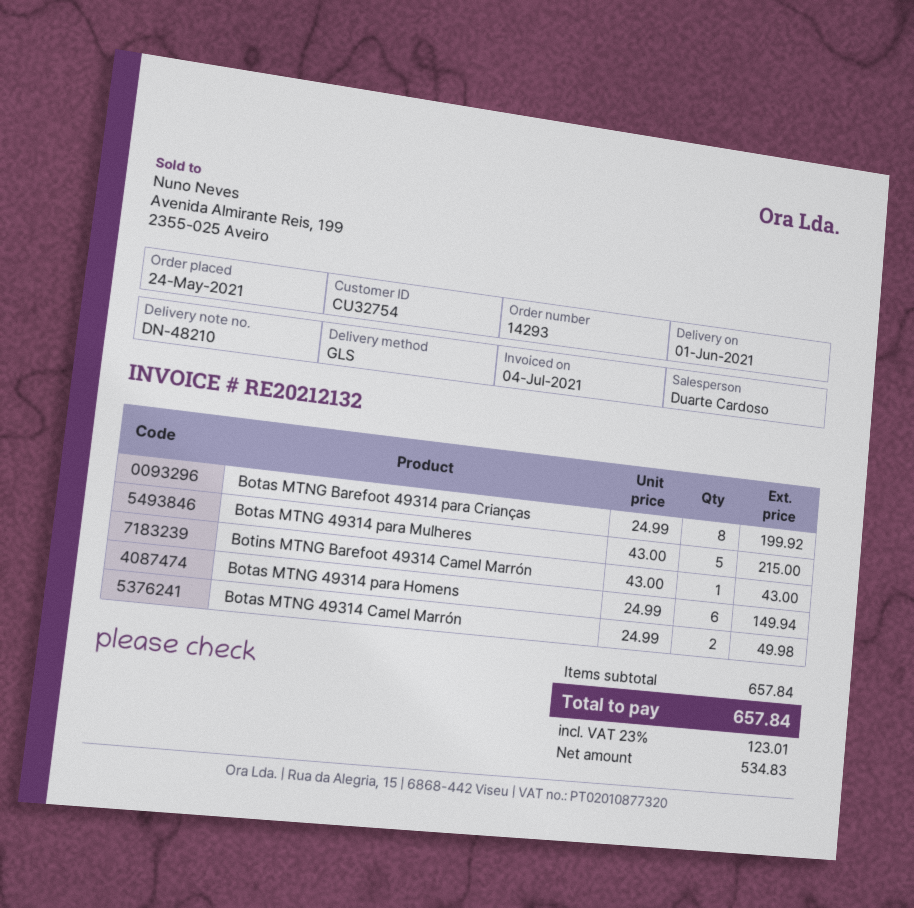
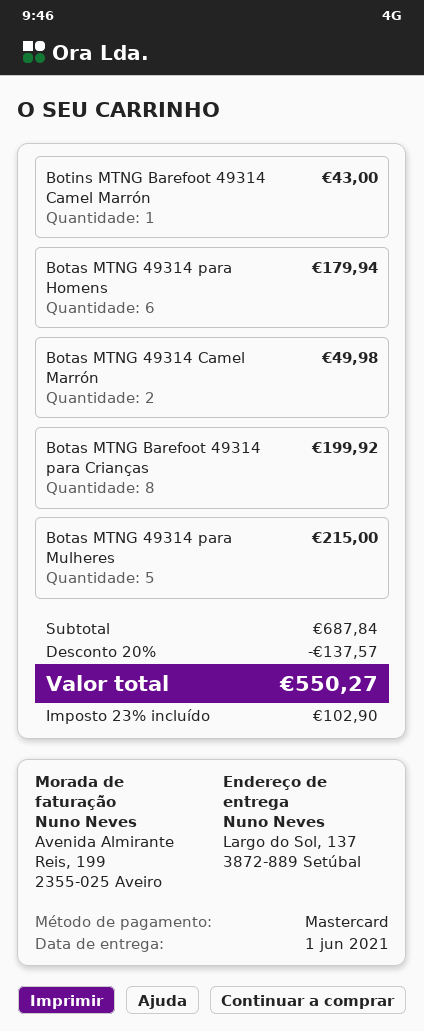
Botas MTNG 49314 para Homens: 6 for 149.94 -> 6 for 179.94
subtotal: 657.84 -> 687.84
discount: none -> 20% = 137.57
tax: 23% = 123.01 -> 23% = 102.90
total: 657.84 -> 550.27

